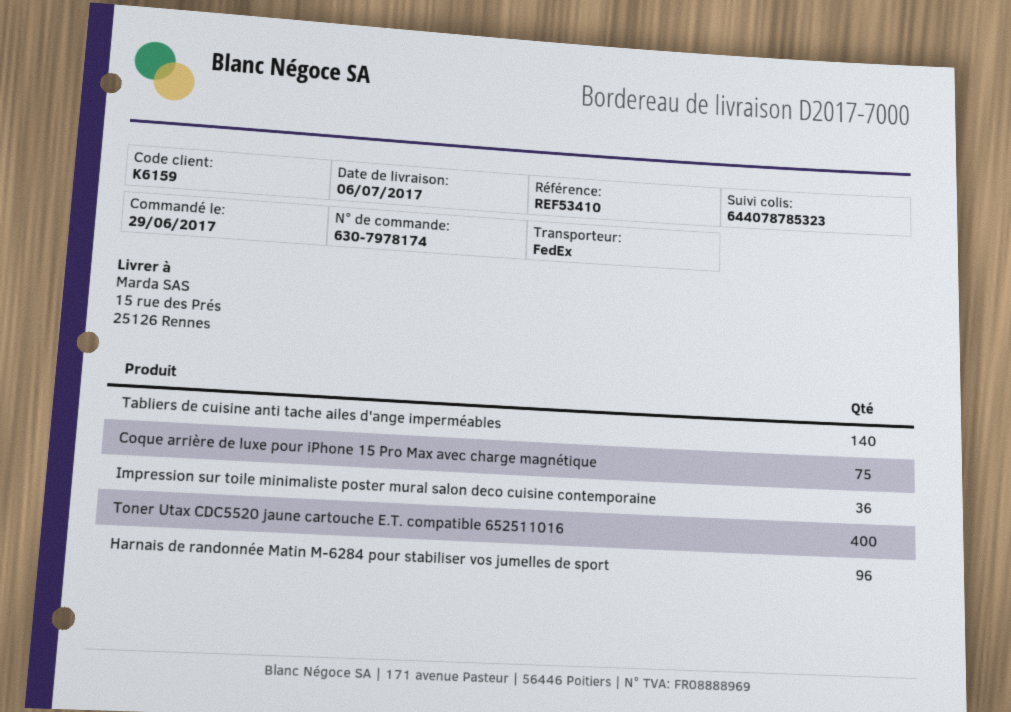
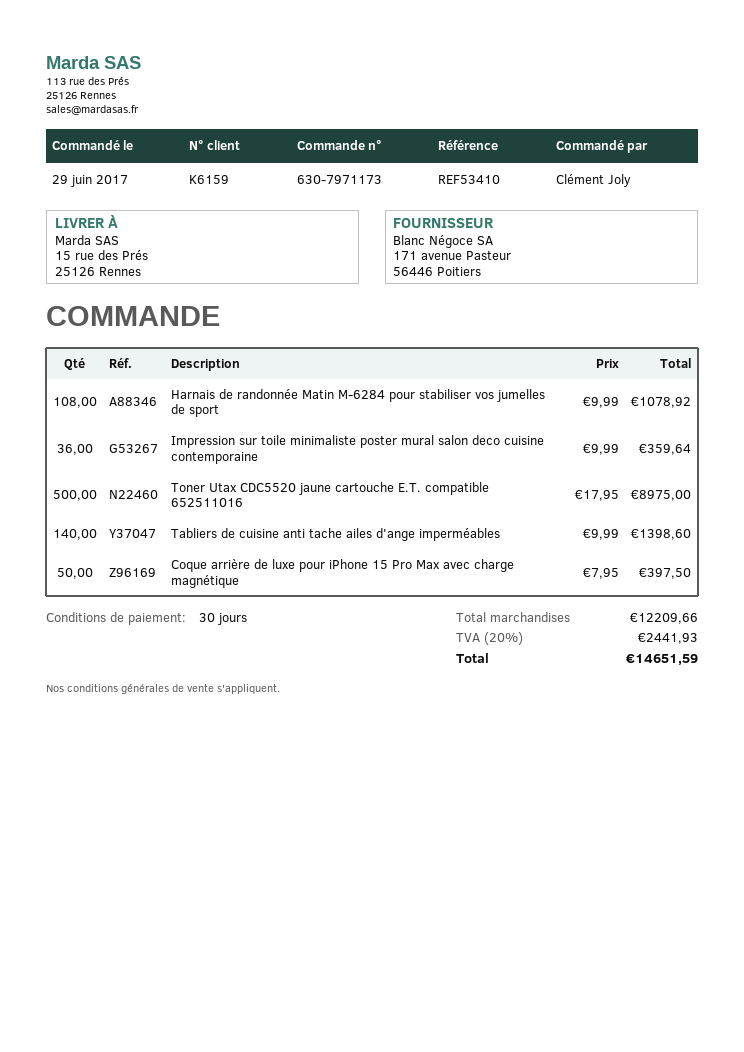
order number: 630-7978174 -> 630-7971173
Coque arrière de luxe pour iPhone 15 Pro Max avec charge magnétique: 75 -> 50
Toner Utax CDC5520 jaune cartouche E.T. compatible 652511016: 400 -> 500
Harnais de randonnée Matin M-6284 pour stabiliser vos jumelles de sport: 96 -> 108

